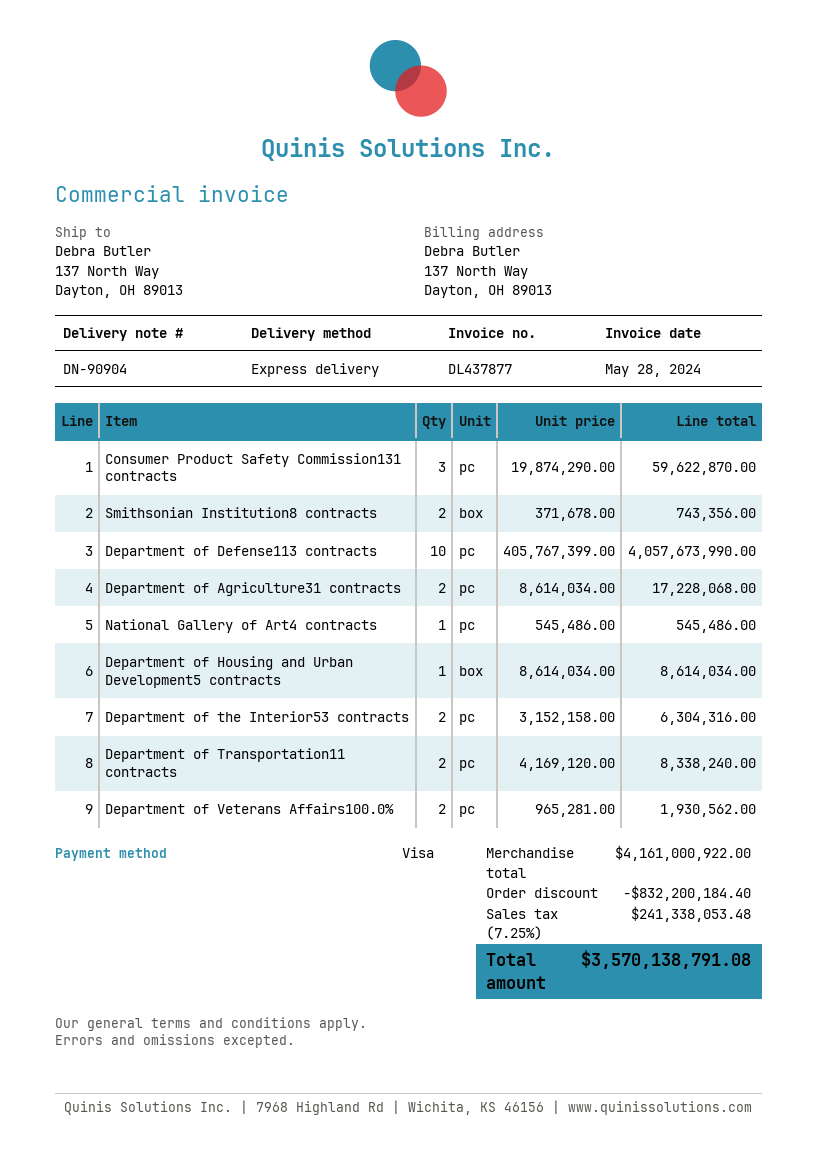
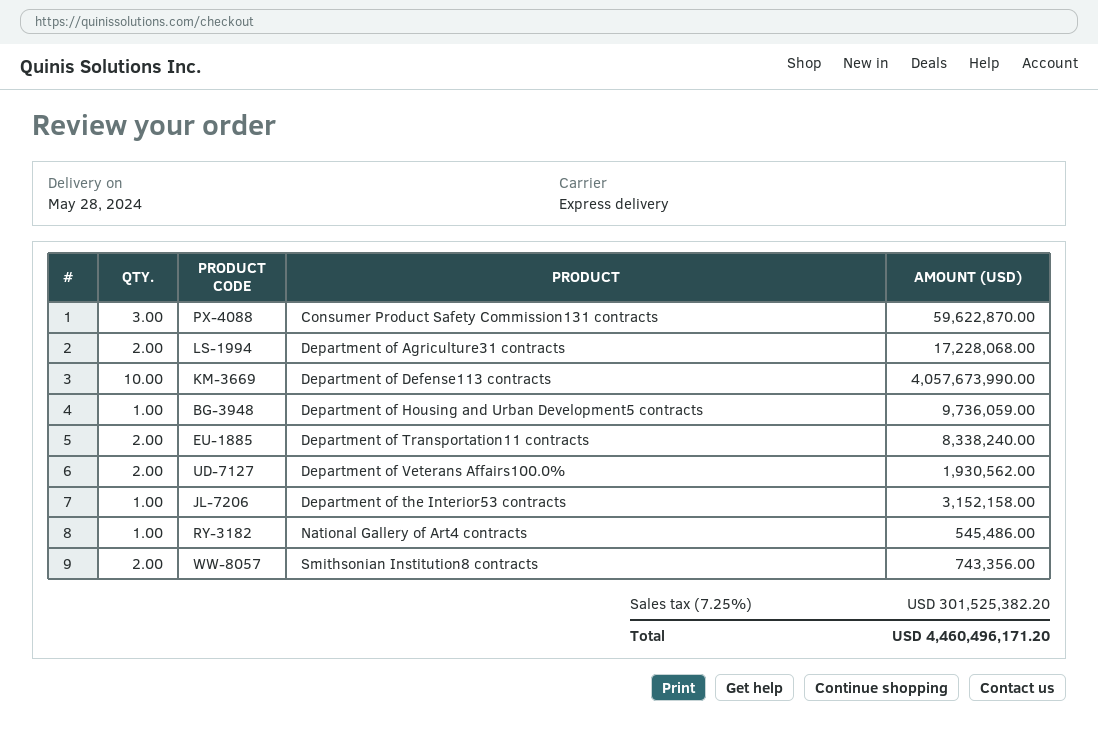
Department of Housing and Urban Development5 contracts: 1 for 8614034.00 -> 1 for 9736059.00
Department of the Interior53 contracts: 2 for 6304316.00 -> 1 for 3152158.00
discount: 832200184.40 -> none
tax: 7.25% = 241338053.48 -> 7.25% = 301525382.20
total: 3570138791.08 -> 4460496171.20

